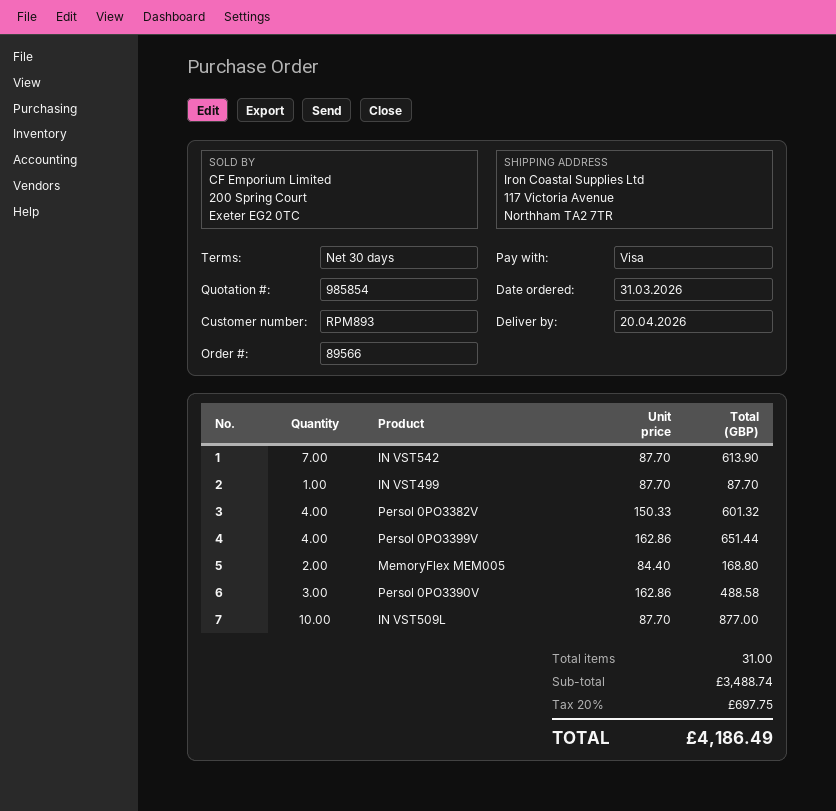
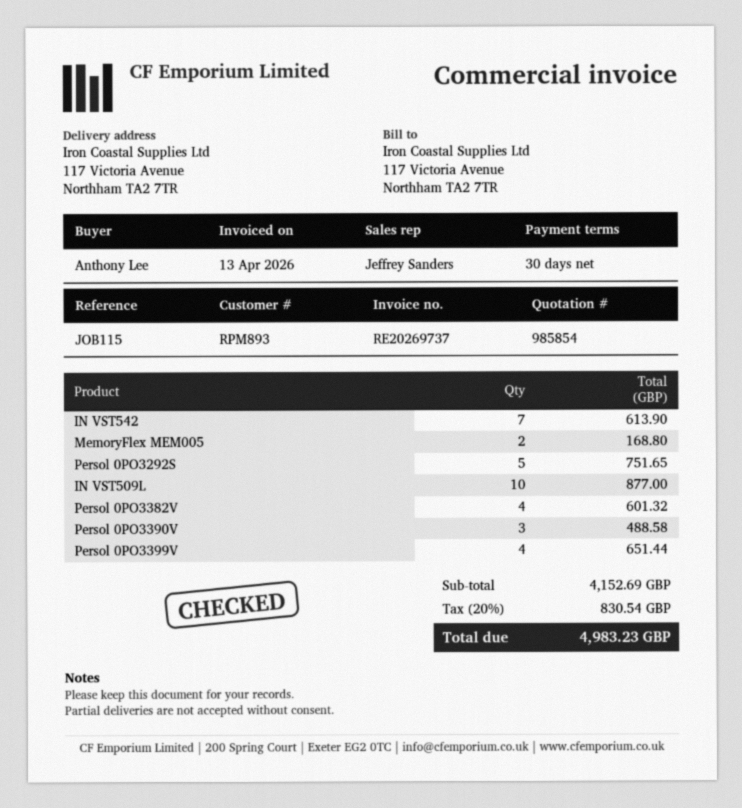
IN VST499: 1 for 87.70 -> none
Persol 0PO3292S: none -> 5 for 751.65
subtotal: 3488.74 -> 4152.69
tax: 20% = 697.75 -> 20% = 830.54
total: 4186.49 -> 4983.23

